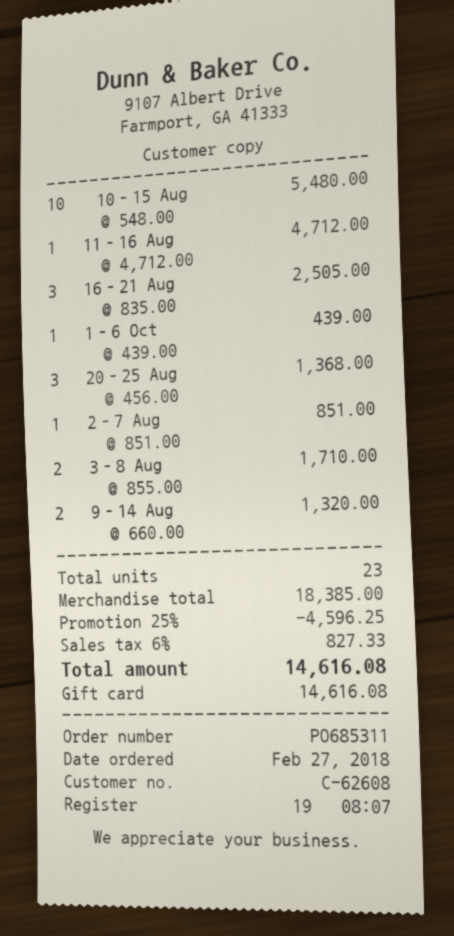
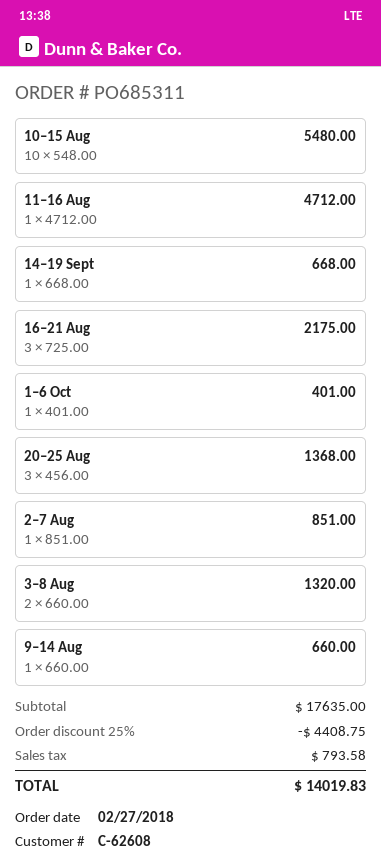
16–21 Aug: 3 x 835.00 = 2505.00 -> 3 x 725.00 = 2175.00
1–6 Oct: 1 x 439.00 = 439.00 -> 1 x 401.00 = 401.00
3–8 Aug: 2 x 855.00 = 1710.00 -> 2 x 660.00 = 1320.00
9–14 Aug: 2 x 660.00 = 1320.00 -> 1 x 660.00 = 660.00
14–19 Sept: none -> 1 x 668.00 = 668.00
subtotal: 18385.00 -> 17635.00
discount: 25% = 4596.25 -> 25% = 4408.75
tax: 827.33 -> 793.58
total: 14616.08 -> 14019.83

